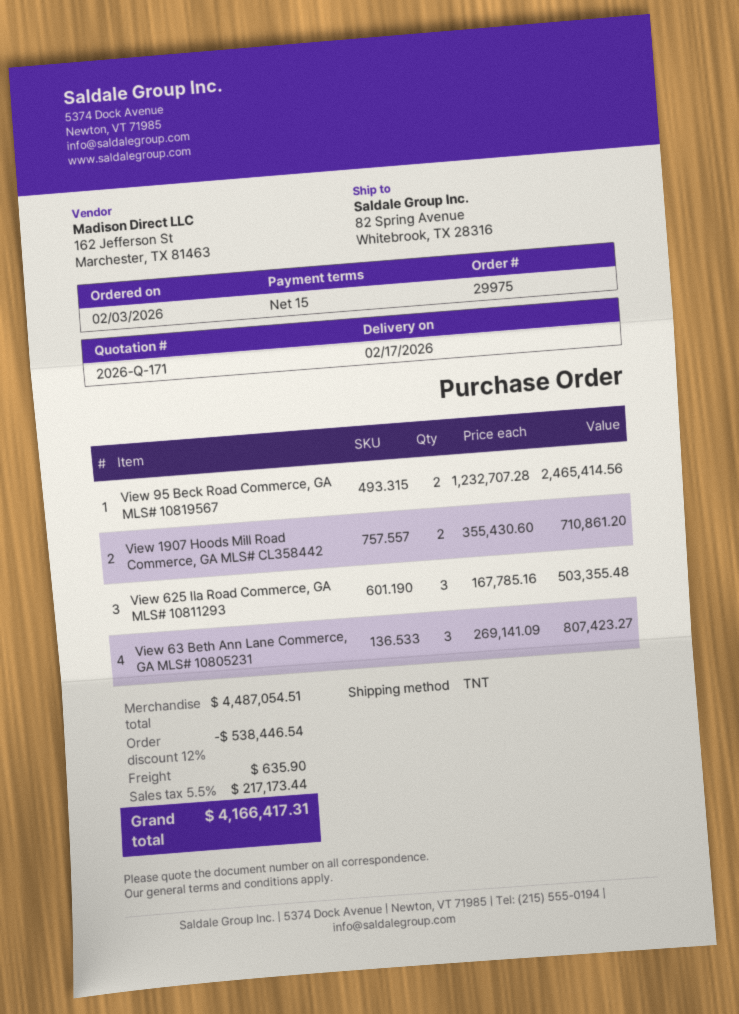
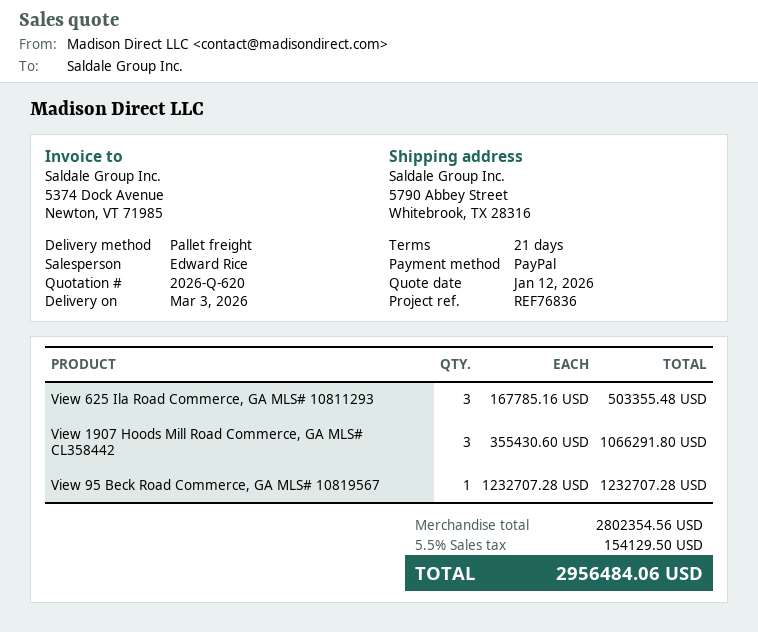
quote number: 2026-Q-171 -> 2026-Q-620
delivery date: 2026-02-17 -> 2026-03-03
payment terms: 15 days -> 21 days
shipping method: TNT -> pallet freight
ship to: 82 Spring Avenue, Whitebrook, TX 28316 -> 5790 Abbey Street, Whitebrook, TX 28316
View 95 Beck Road Commerce, GA MLS# 10819567: 2 x 1232707.28 = 2465414.56 -> 1 x 1232707.28 = 1232707.28
View 1907 Hoods Mill Road Commerce, GA MLS# CL358442: 2 x 355430.60 = 710861.20 -> 3 x 355430.60 = 1066291.80
View 63 Beth Ann Lane Commerce, GA MLS# 10805231: 3 x 269141.09 = 807423.27 -> none
subtotal: 4487054.51 -> 2802354.56
discount: 12% = 538446.54 -> none
shipping: 635.90 -> none
tax: 5.5% = 217173.44 -> 5.5% = 154129.50
total: 4166417.31 -> 2956484.06

